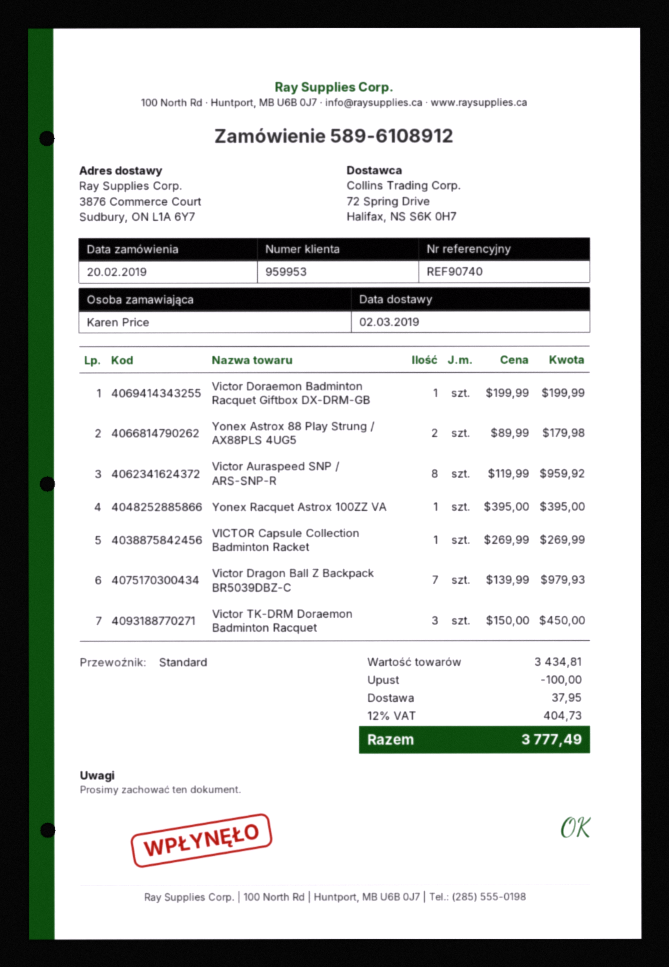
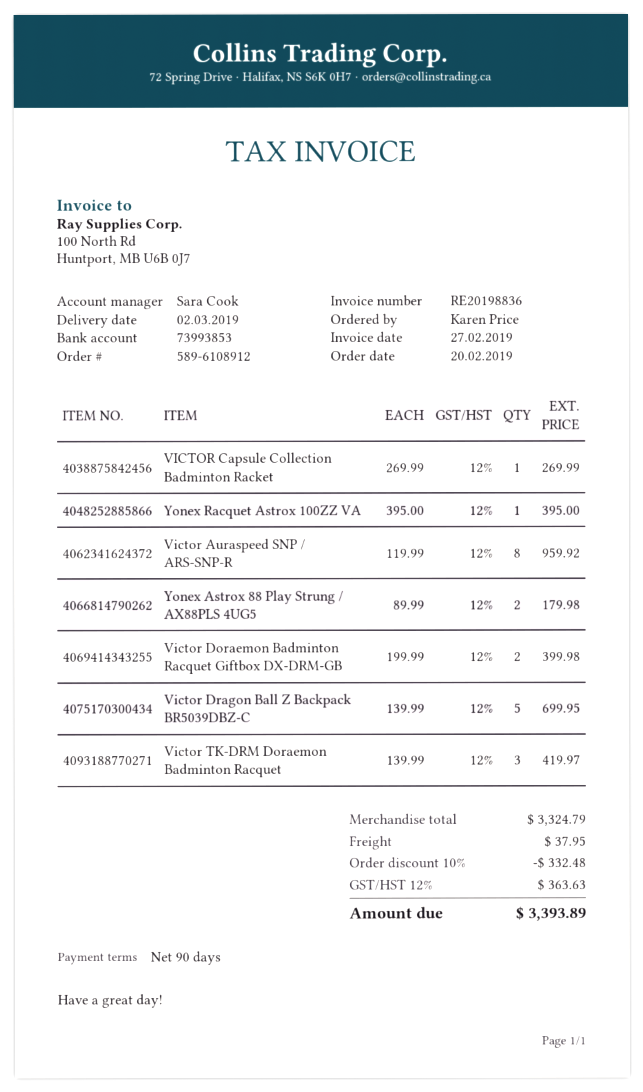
Victor Doraemon Badminton Racquet Giftbox DX-DRM-GB: 1 x 199.99 = 199.99 -> 2 x 199.99 = 399.98
Victor Dragon Ball Z Backpack BR5039DBZ-C: 7 x 139.99 = 979.93 -> 5 x 139.99 = 699.95
Victor TK-DRM Doraemon Badminton Racquet: 3 x 150.00 = 450.00 -> 3 x 139.99 = 419.97
subtotal: 3434.81 -> 3324.79
discount: 100.00 -> 332.48
tax: 12% = 404.73 -> 12% = 363.63
total: 3777.49 -> 3393.89

